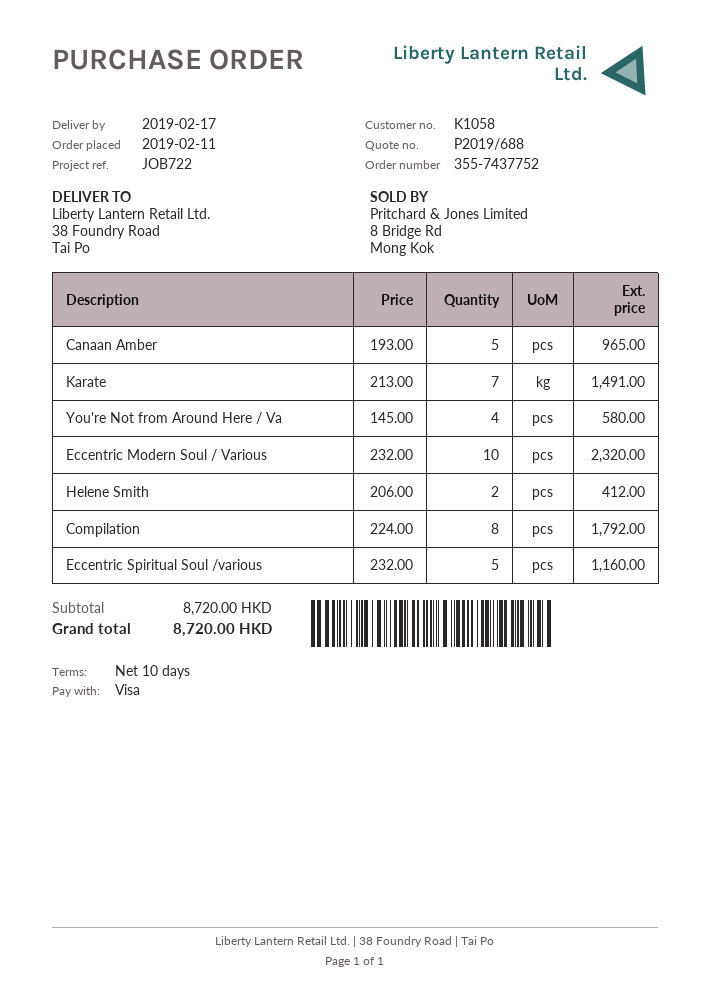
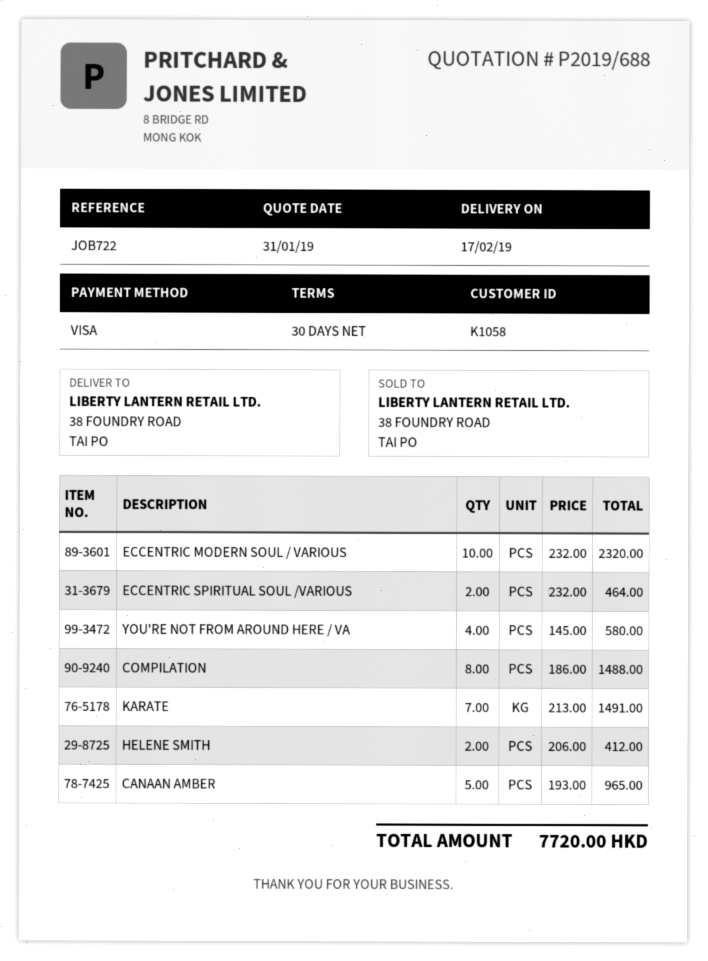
payment terms: 10 days -> 30 days
Compilation: 8 x 224.00 = 1792.00 -> 8 x 186.00 = 1488.00
Eccentric Spiritual Soul /various: 5 x 232.00 = 1160.00 -> 2 x 232.00 = 464.00
total: 8720.00 -> 7720.00

